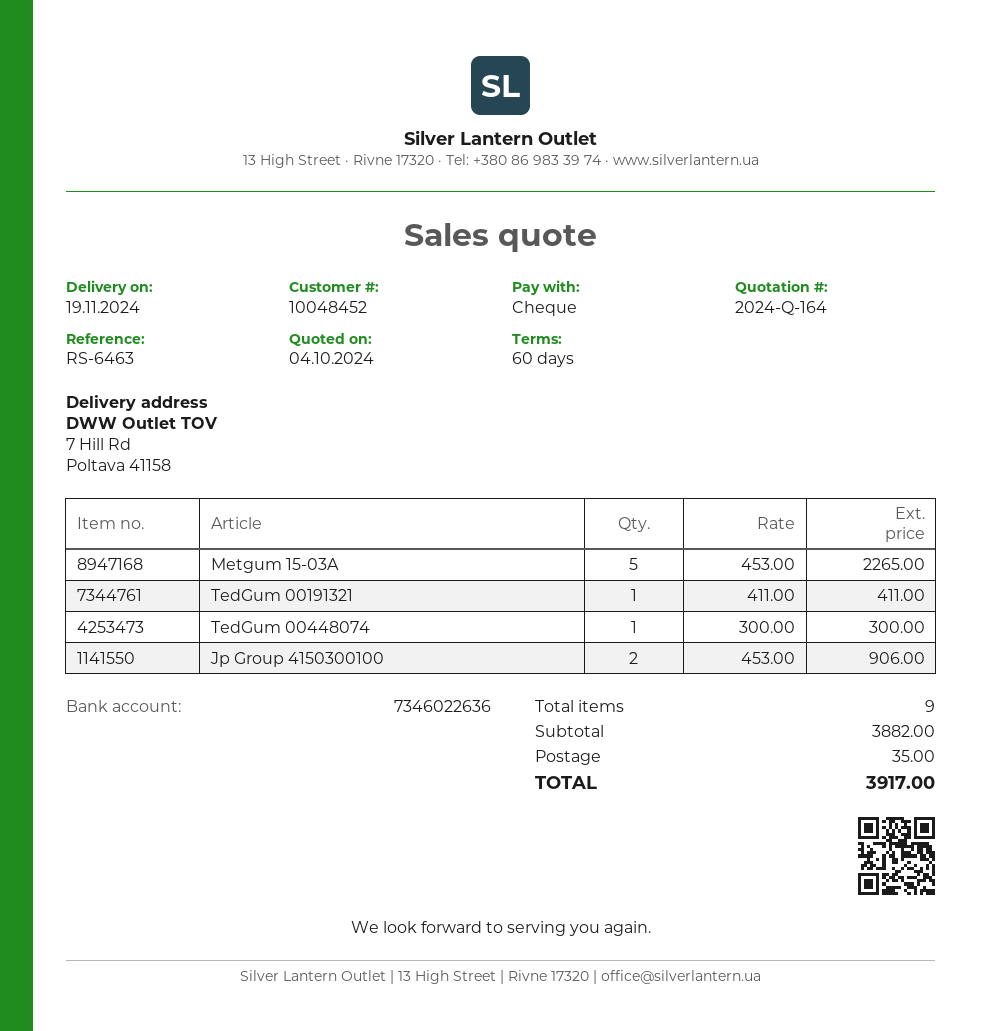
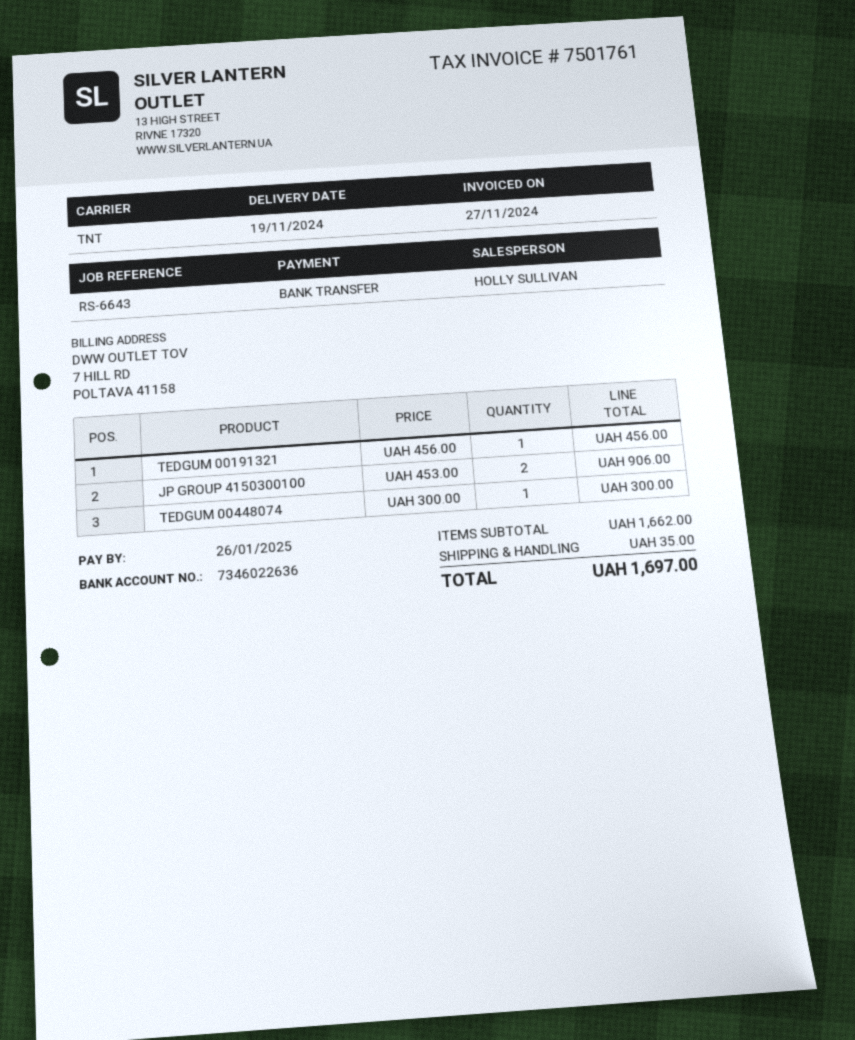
reference: RS-6463 -> RS-6643
payment method: cheque -> bank transfer
Metgum 15-03A: 5 x 453.00 = 2265.00 -> none
TedGum 00191321: 1 x 411.00 = 411.00 -> 1 x 456.00 = 456.00
subtotal: 3882.00 -> 1662.00
total: 3917.00 -> 1697.00

